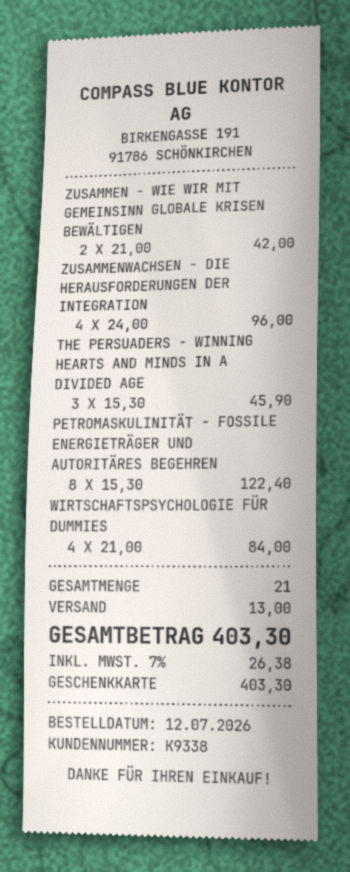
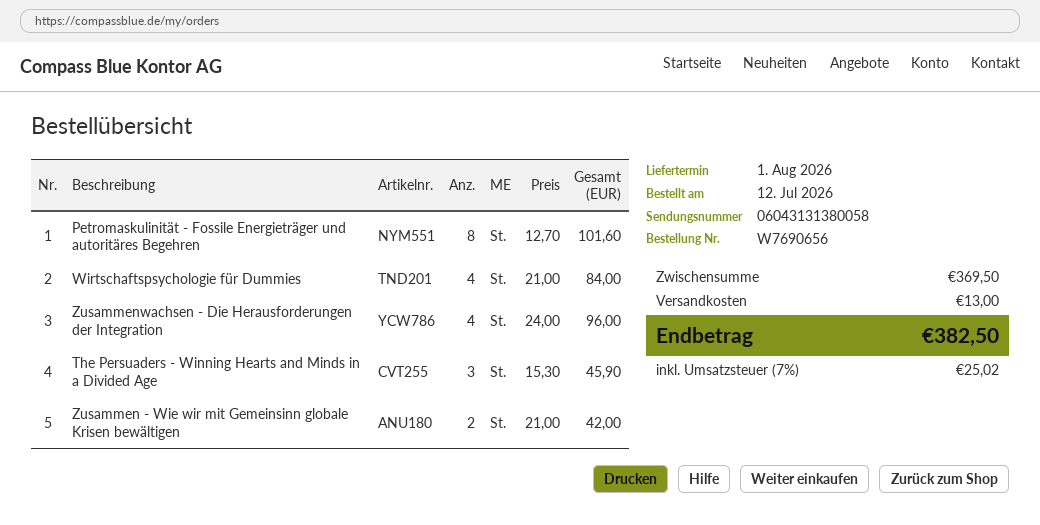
PETROMASKULINITÄT - FOSSILE ENERGIETRÄGER UND AUTORITÄRES BEGEHREN: 8 x 15.30 = 122.40 -> 8 x 12.70 = 101.60
tax: 7% = 26.38 -> 7% = 25.02
total: 403.30 -> 382.50

